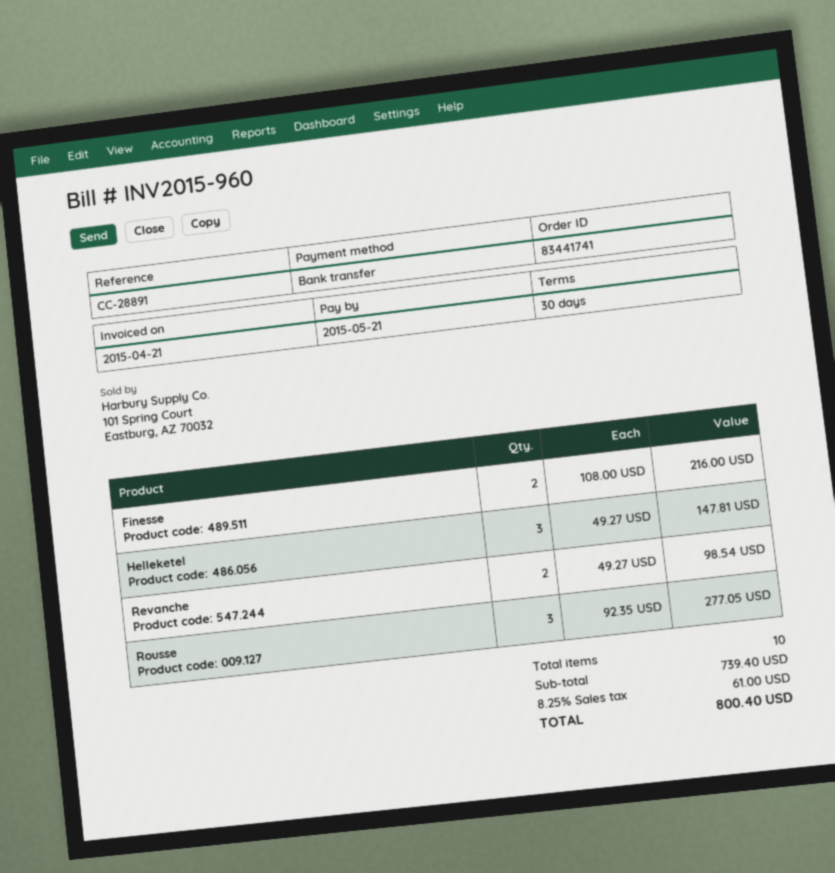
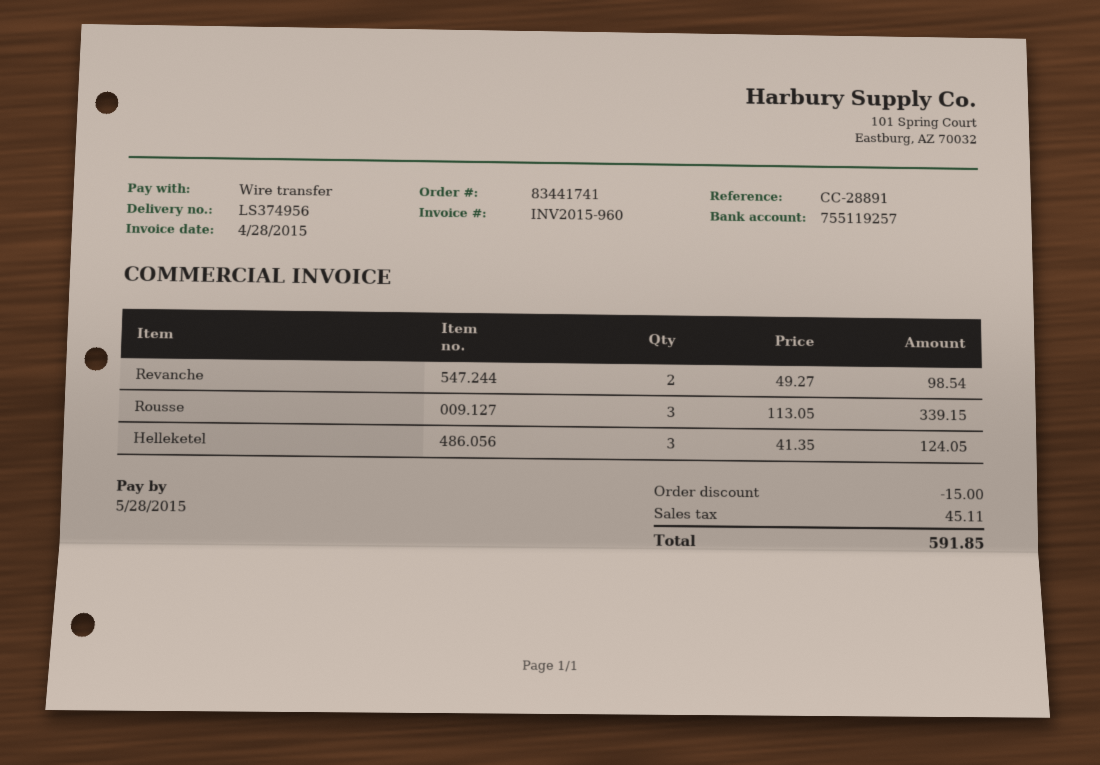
invoice date: 2015-04-21 -> 2015-04-28
due date: 2015-05-21 -> 2015-05-28
Finesse: 2 x 108.00 = 216.00 -> none
Helleketel: 3 x 49.27 = 147.81 -> 3 x 41.35 = 124.05
Rousse: 3 x 92.35 = 277.05 -> 3 x 113.05 = 339.15
discount: none -> 15.00
tax: 61.00 -> 45.11
total: 800.40 -> 591.85

